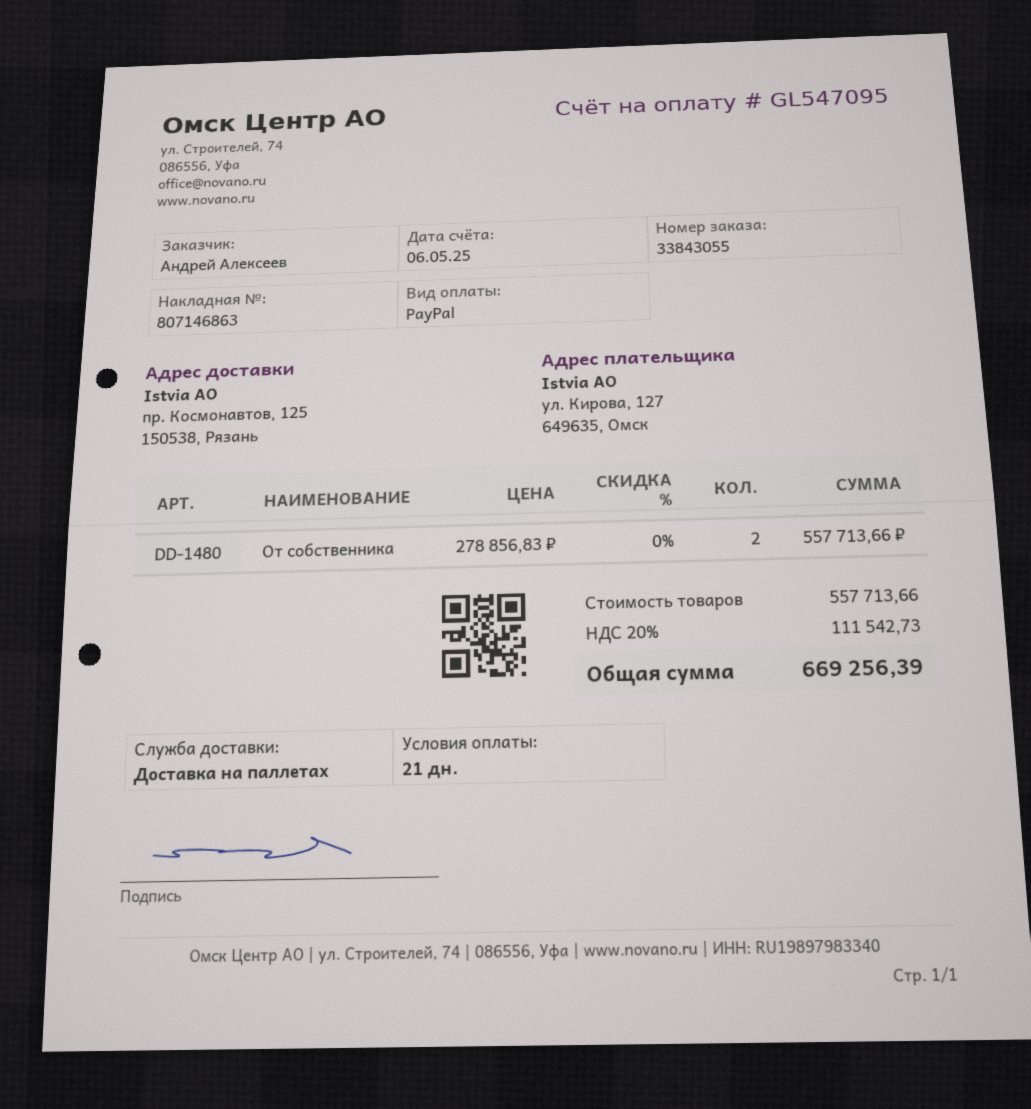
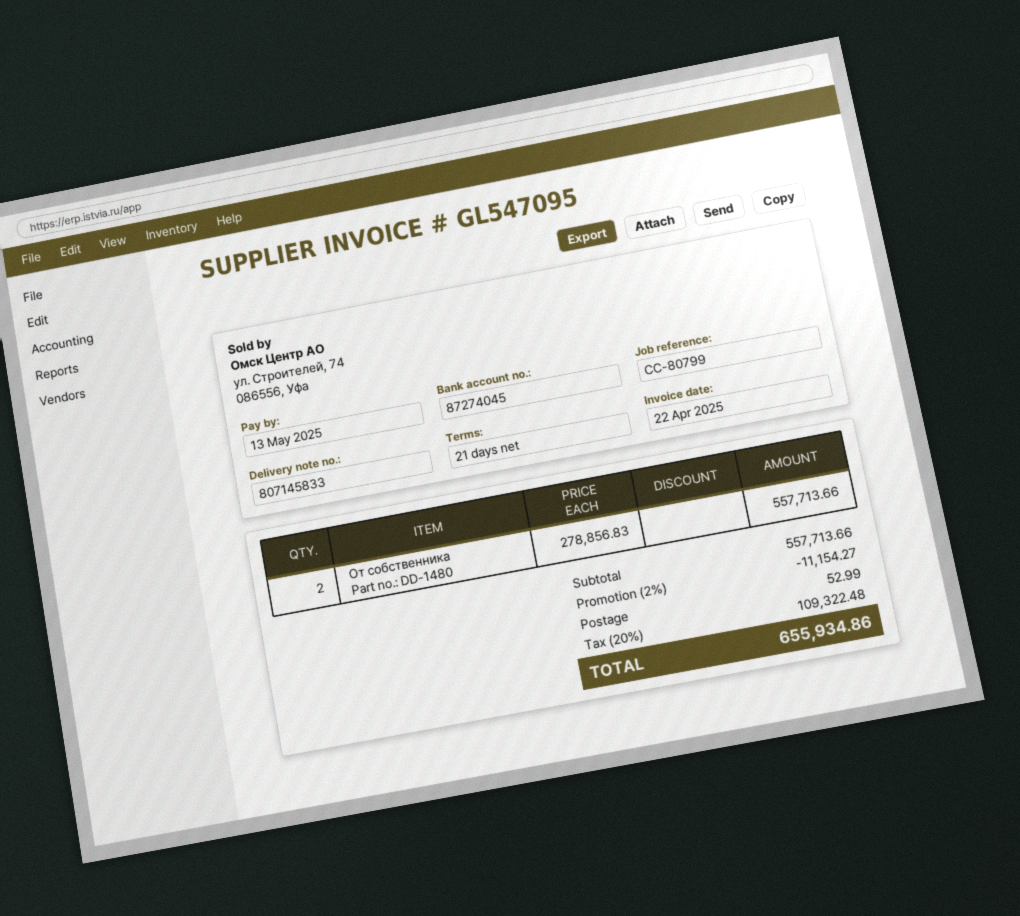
delivery note number: 807146863 -> 807145833
invoice date: 2025-05-06 -> 2025-04-22
discount: none -> 2% = 11154.27
shipping: none -> 52.99
tax: 20% = 111542.73 -> 20% = 109322.48
total: 669256.39 -> 655934.86

